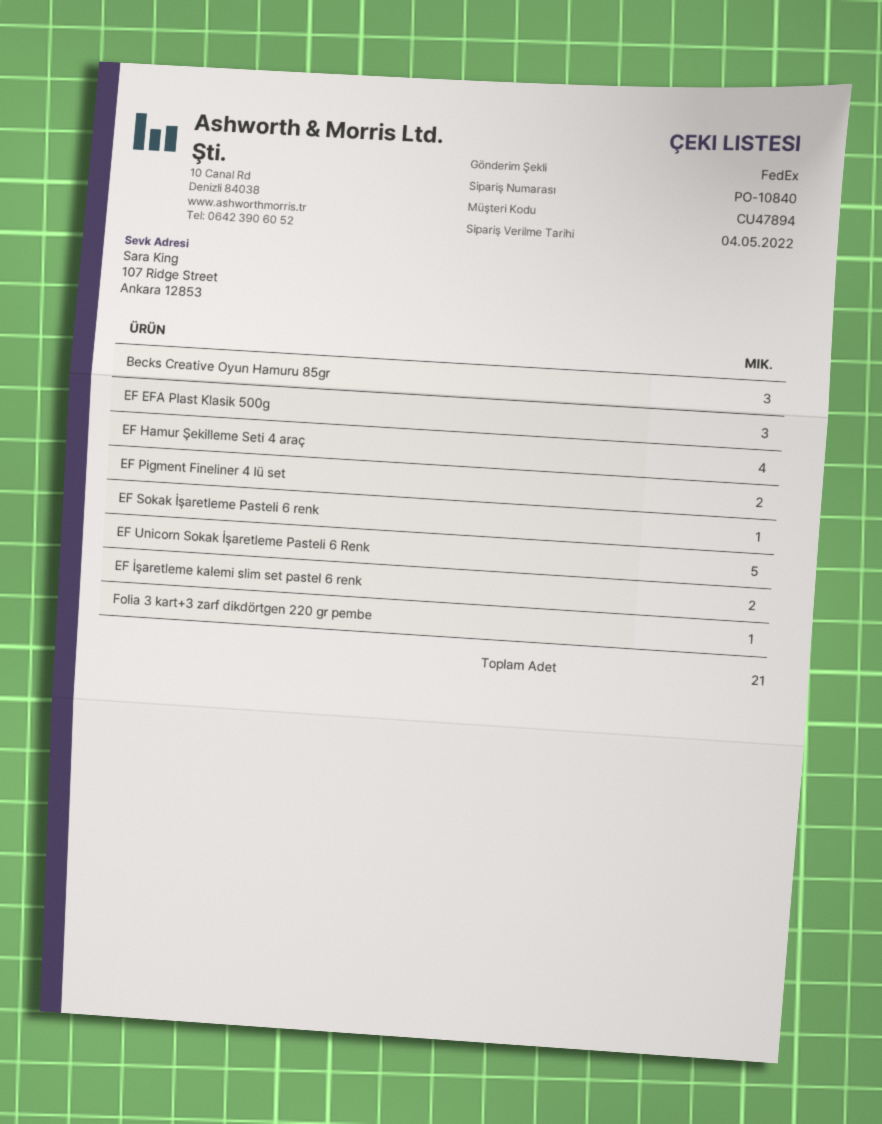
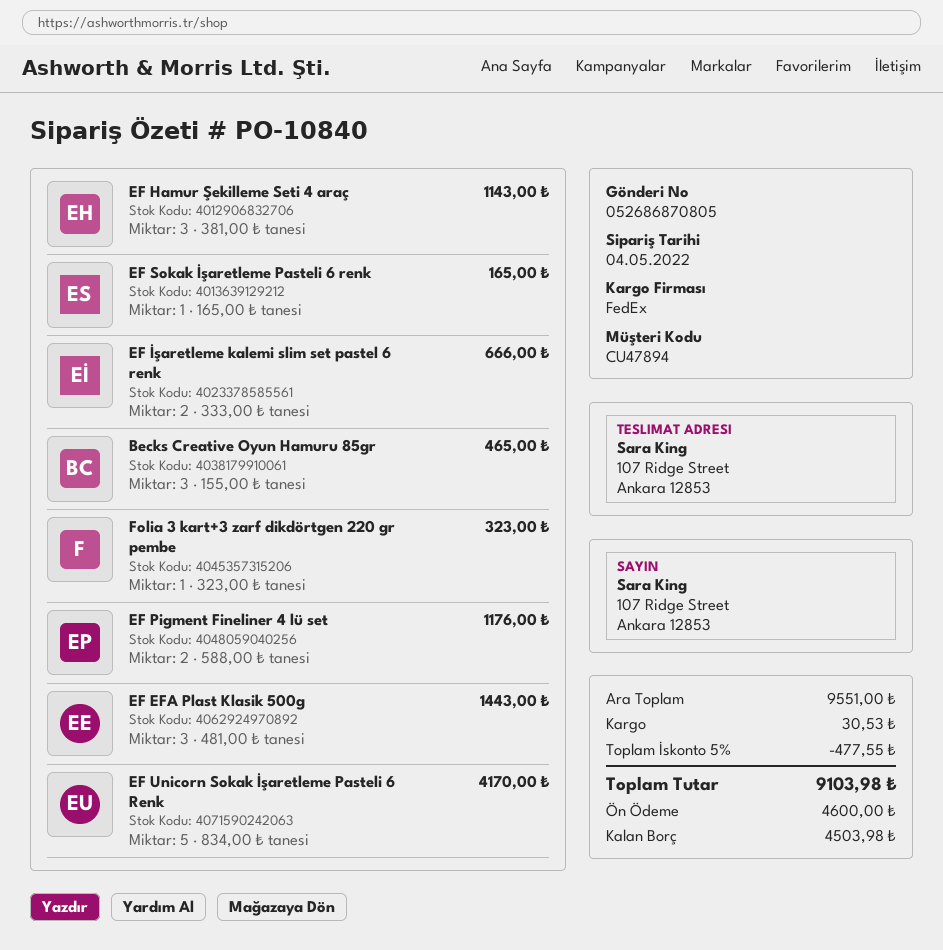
EF Hamur Şekilleme Seti 4 araç: 4 -> 3

